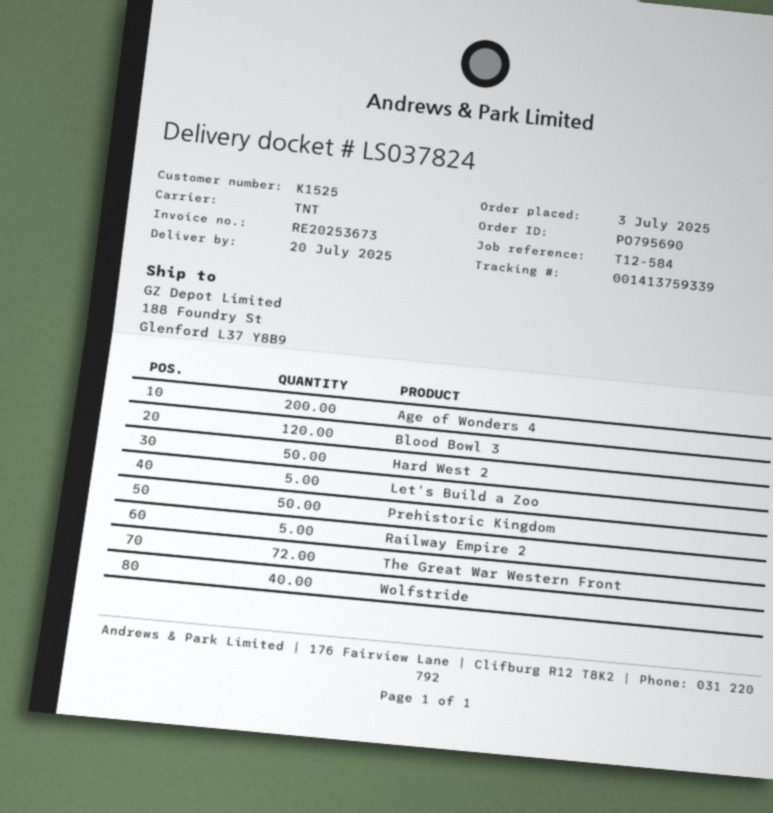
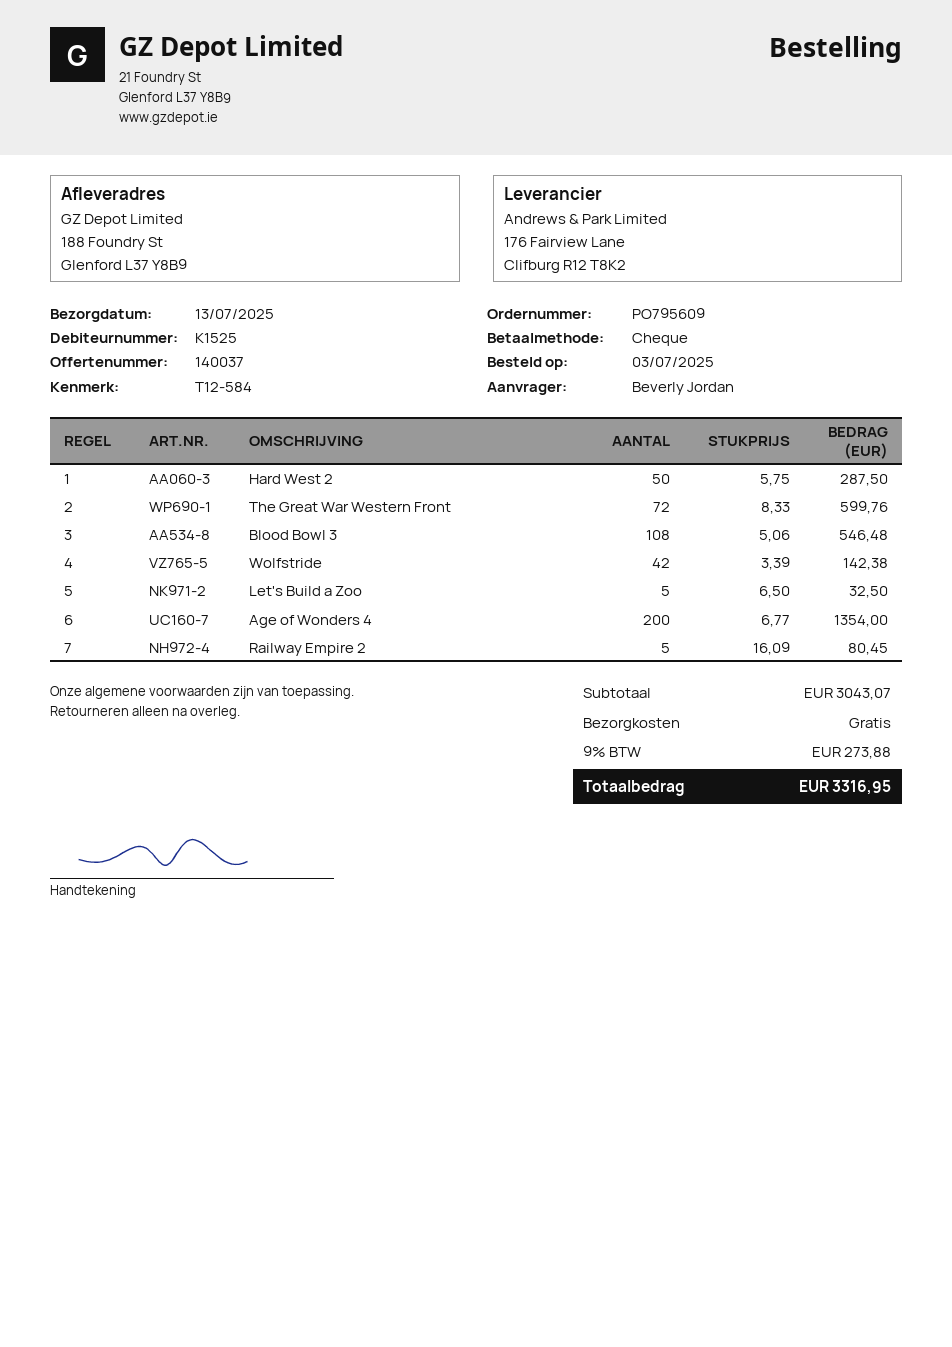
order number: PO795690 -> PO795609
delivery date: 2025-07-20 -> 2025-07-13
Blood Bowl 3: 120 -> 108
Prehistoric Kingdom: 50 -> none
Wolfstride: 40 -> 42

